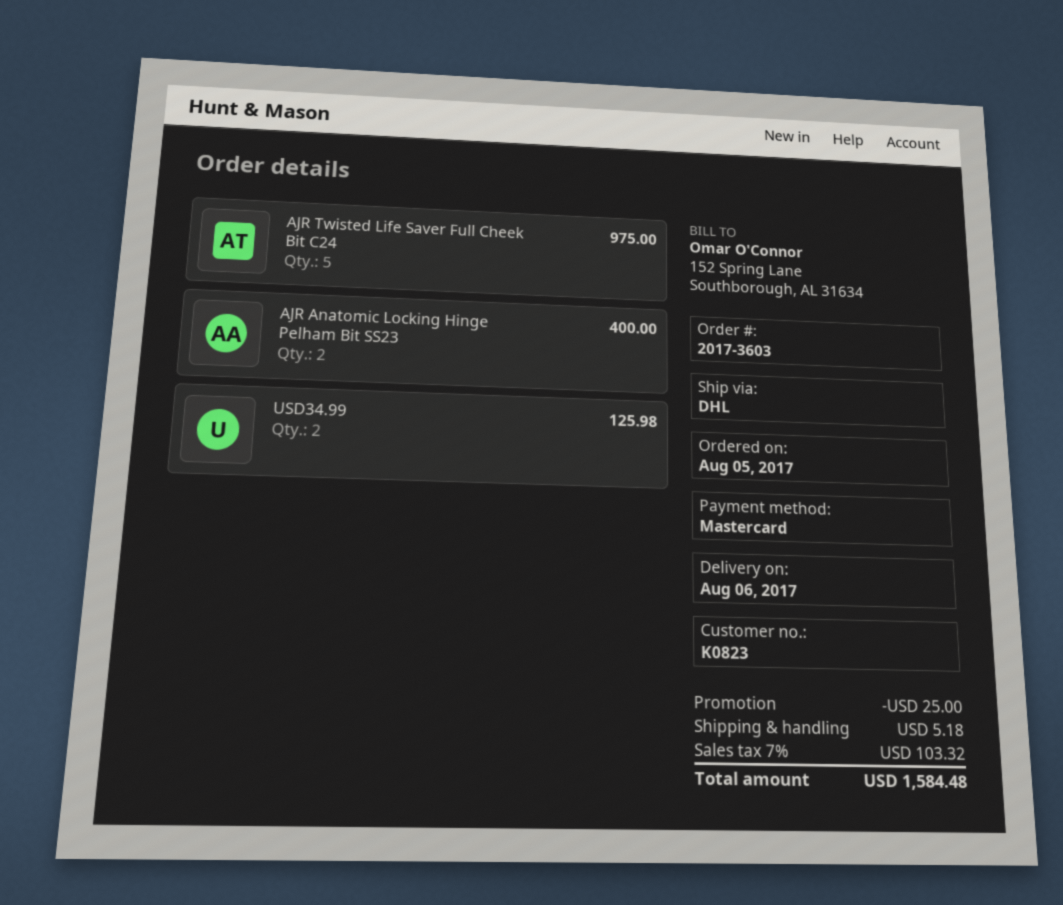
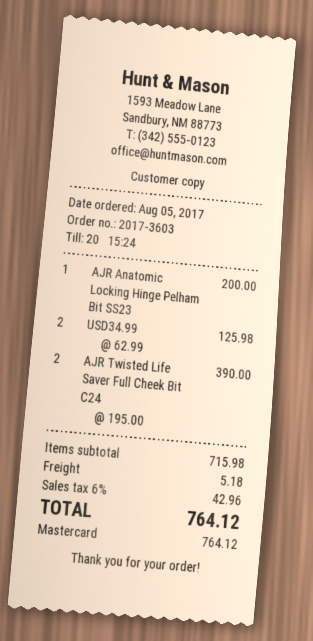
AJR Twisted Life Saver Full Cheek Bit C24: 5 for 975.00 -> 2 for 390.00
AJR Anatomic Locking Hinge Pelham Bit SS23: 2 for 400.00 -> 1 for 200.00
discount: 25.00 -> none
tax: 7% = 103.32 -> 6% = 42.96
total: 1584.48 -> 764.12

